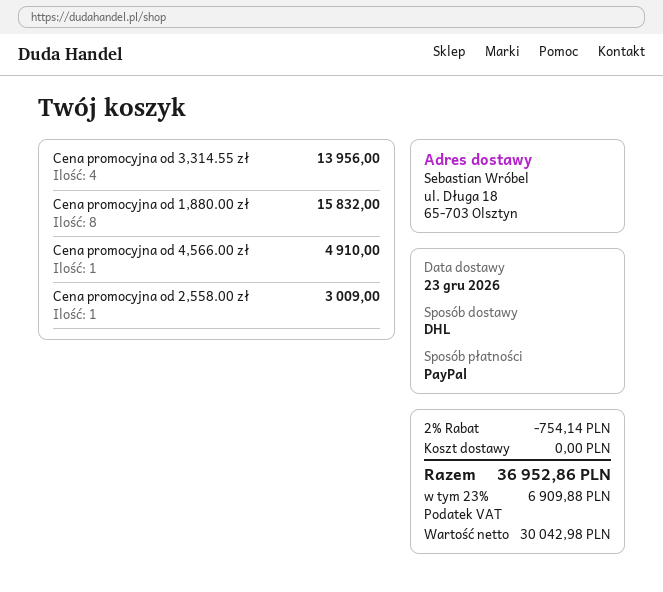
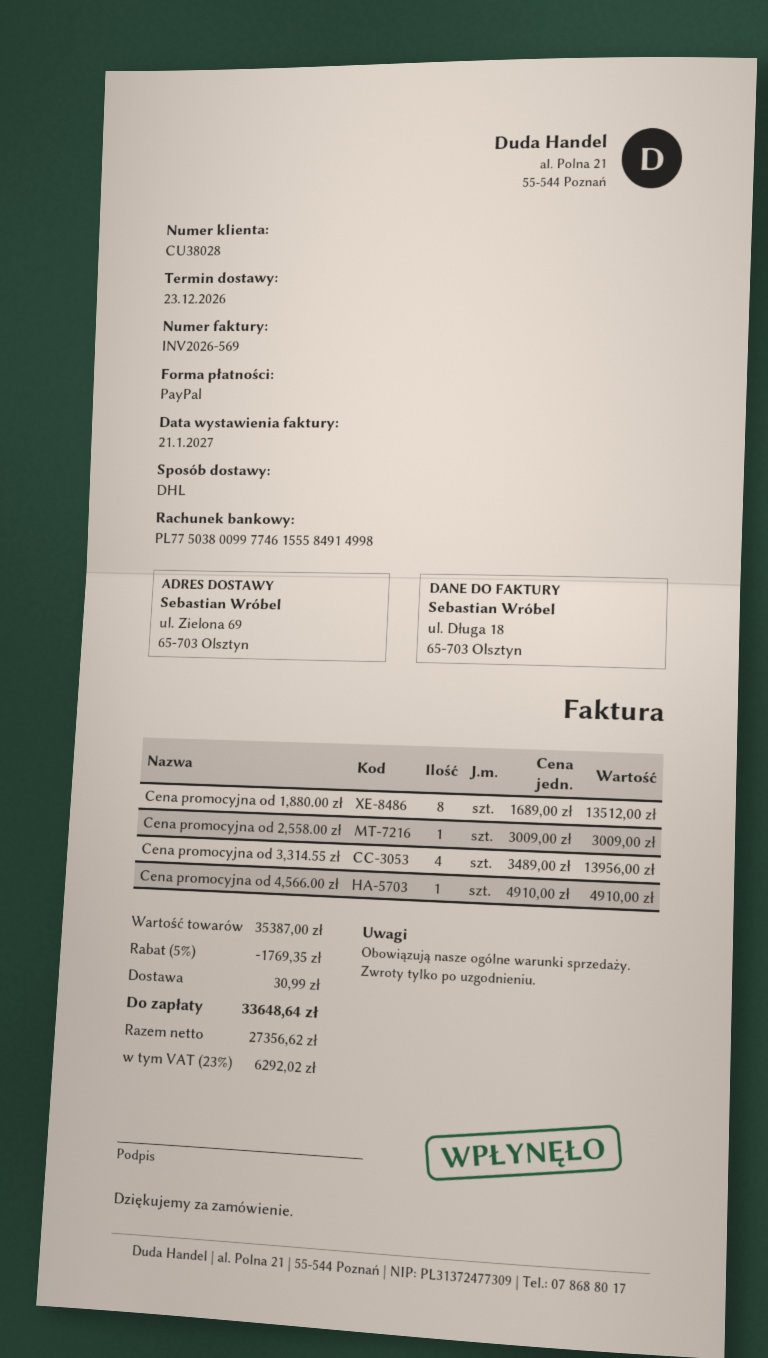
ship to: ul. Długa 18, 65-703 Olsztyn -> ul. Zielona 69, 65-703 Olsztyn
Cena promocyjna od 1,880.00 zł: 8 for 15832.00 -> 8 for 13512.00
discount: 2% = 754.14 -> 5% = 1769.35
shipping: 0.00 -> 30.99
net: 30042.98 -> 27356.62
tax: 23% = 6909.88 -> 23% = 6292.02
total: 36952.86 -> 33648.64

